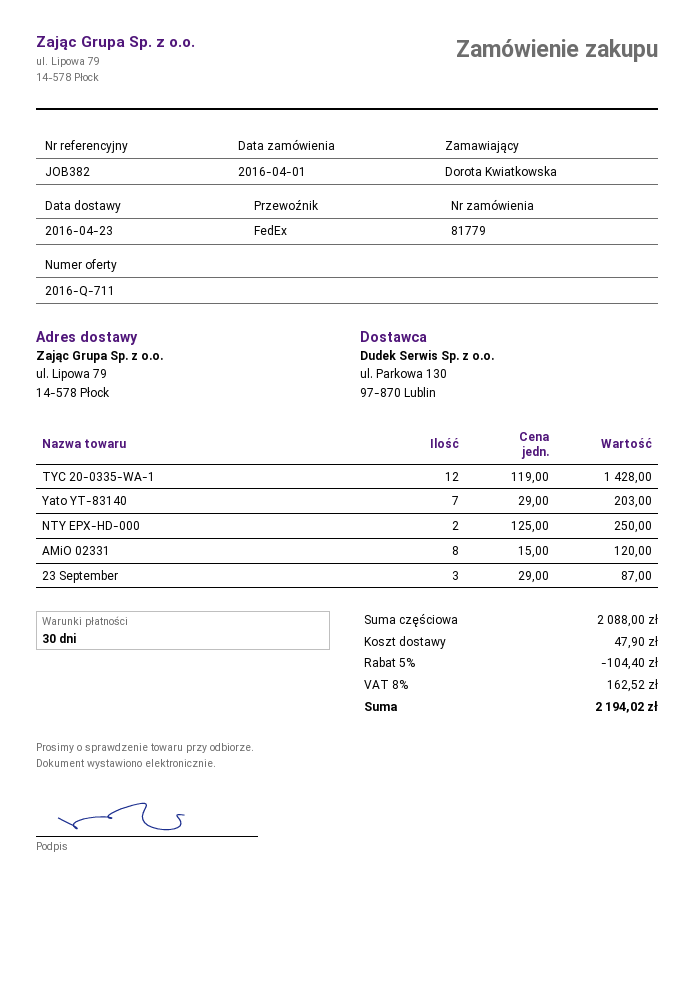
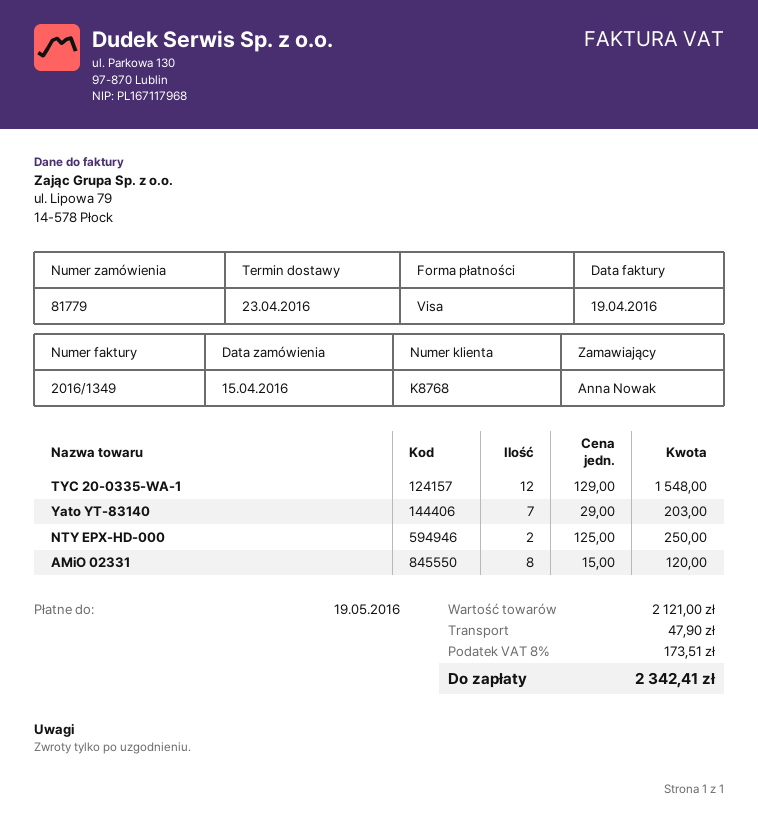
order date: 2016-04-01 -> 2016-04-15
ordered by: Dorota Kwiatkowska -> Anna Nowak
TYC 20-0335-WA-1: 12 x 119.00 = 1428.00 -> 12 x 129.00 = 1548.00
23 September: 3 x 29.00 = 87.00 -> none
subtotal: 2088.00 -> 2121.00
discount: 5% = 104.40 -> none
tax: 8% = 162.52 -> 8% = 173.51
total: 2194.02 -> 2342.41

